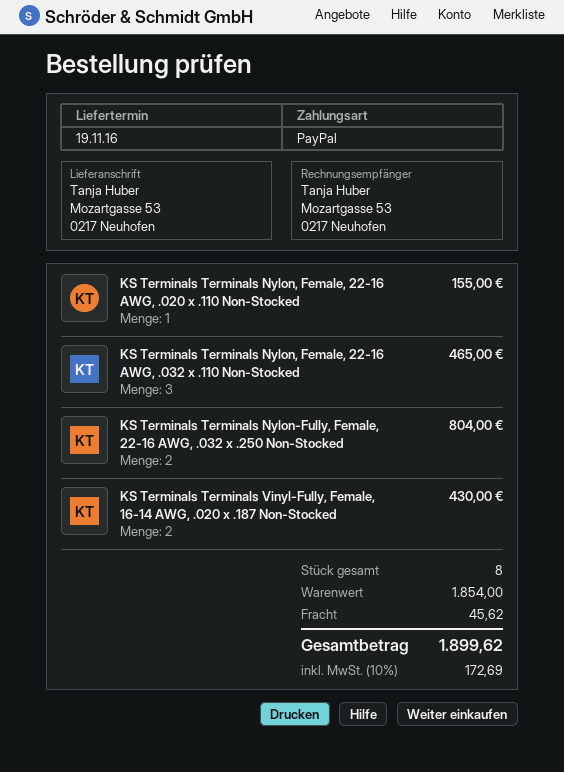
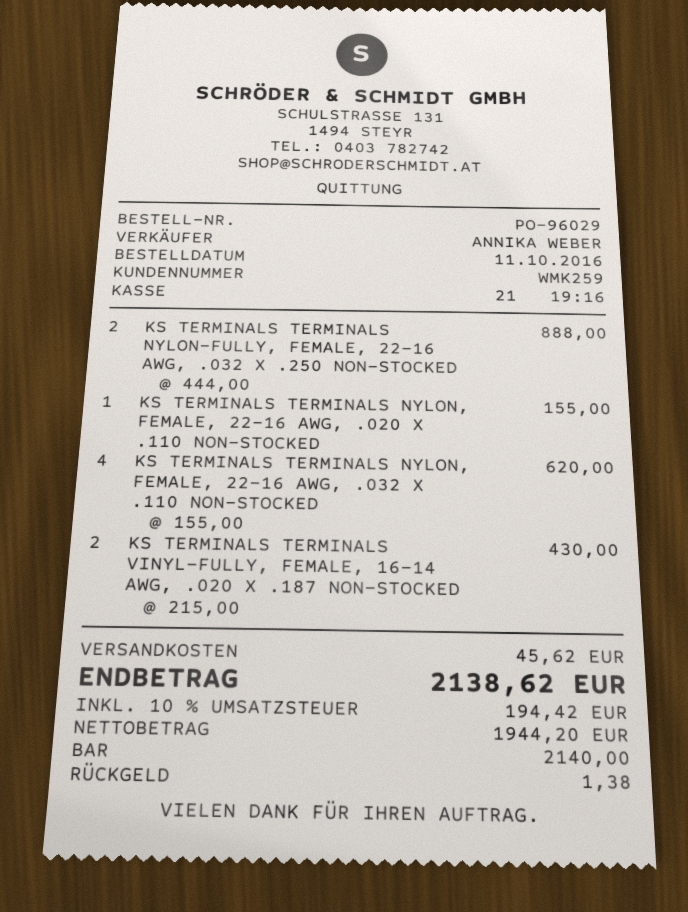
payment method: PayPal -> cash
KS Terminals Terminals Nylon, Female, 22-16 AWG, .032 x .110 Non-Stocked: 3 for 465.00 -> 4 for 620.00
KS Terminals Terminals Nylon-Fully, Female, 22-16 AWG, .032 x .250 Non-Stocked: 2 for 804.00 -> 2 for 888.00
tax: 10% = 172.69 -> 10% = 194.42
total: 1899.62 -> 2138.62

